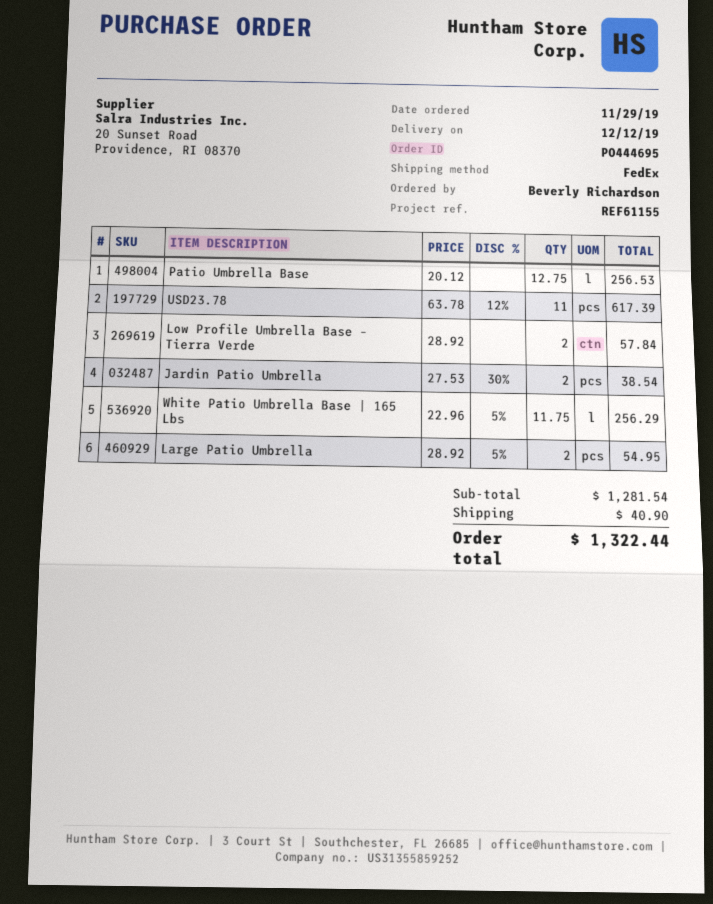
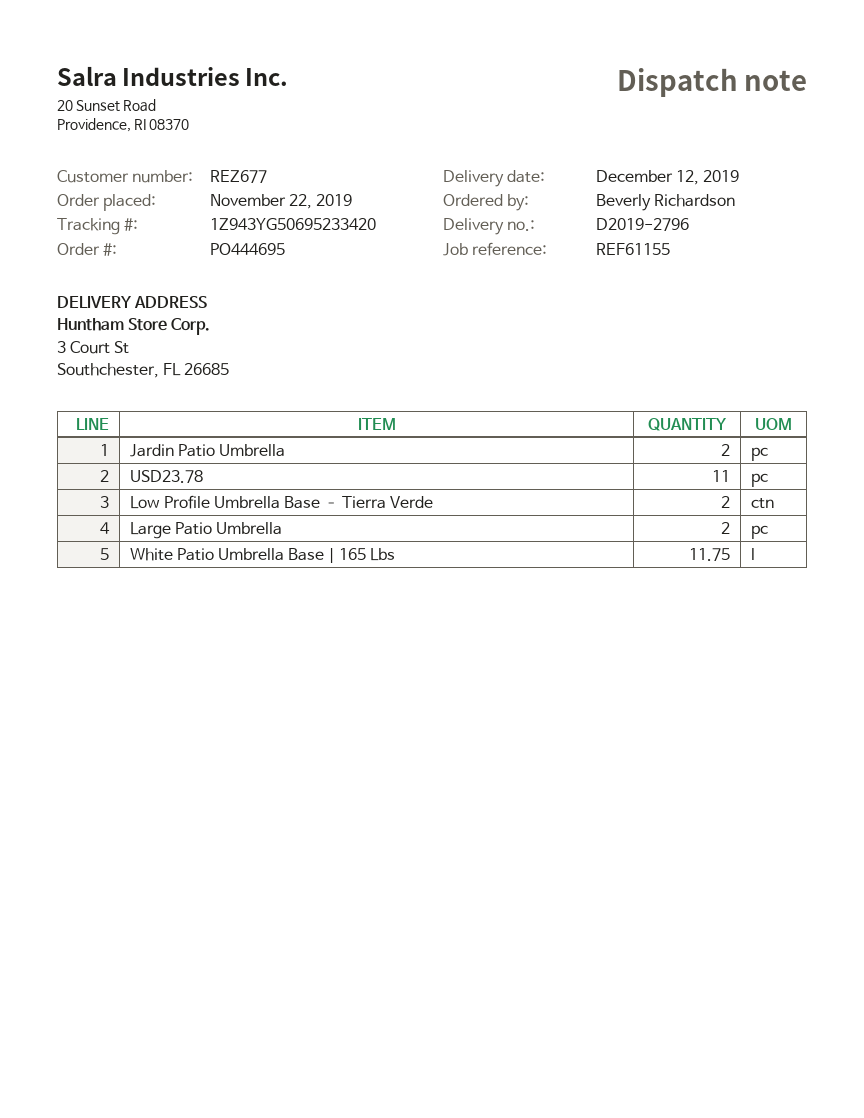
order date: 2019-11-29 -> 2019-11-22
Patio Umbrella Base: 12.75 -> none

